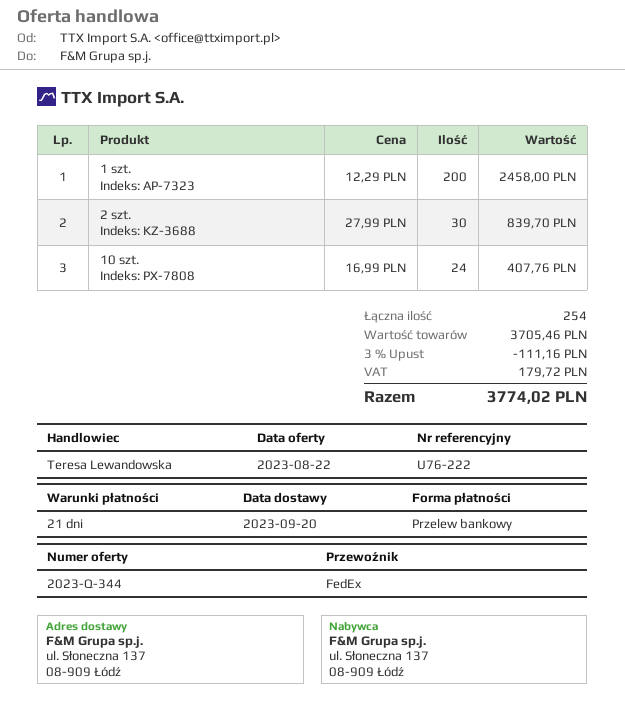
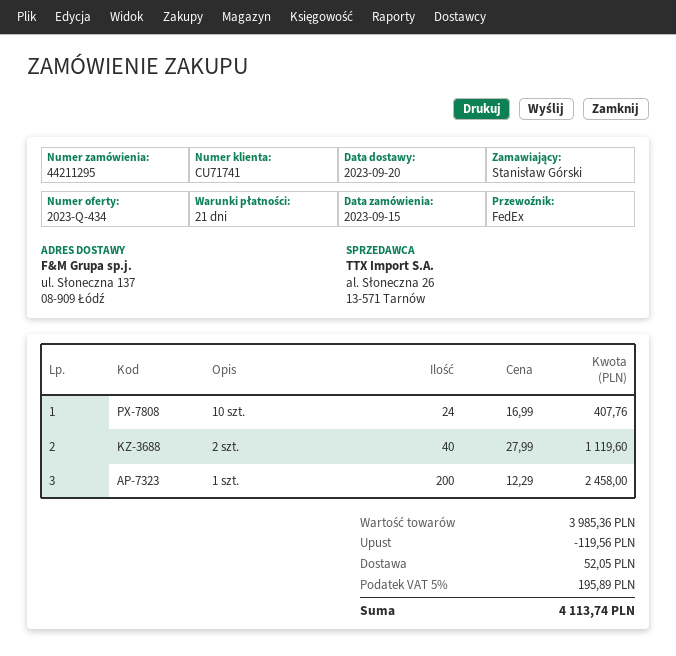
quote number: 2023-Q-344 -> 2023-Q-434
2 szt.: 30 x 27.99 = 839.70 -> 40 x 27.99 = 1119.60
subtotal: 3705.46 -> 3985.36
discount: 111.16 -> 119.56
shipping: none -> 52.05
tax: 179.72 -> 195.89
total: 3774.02 -> 4113.74

